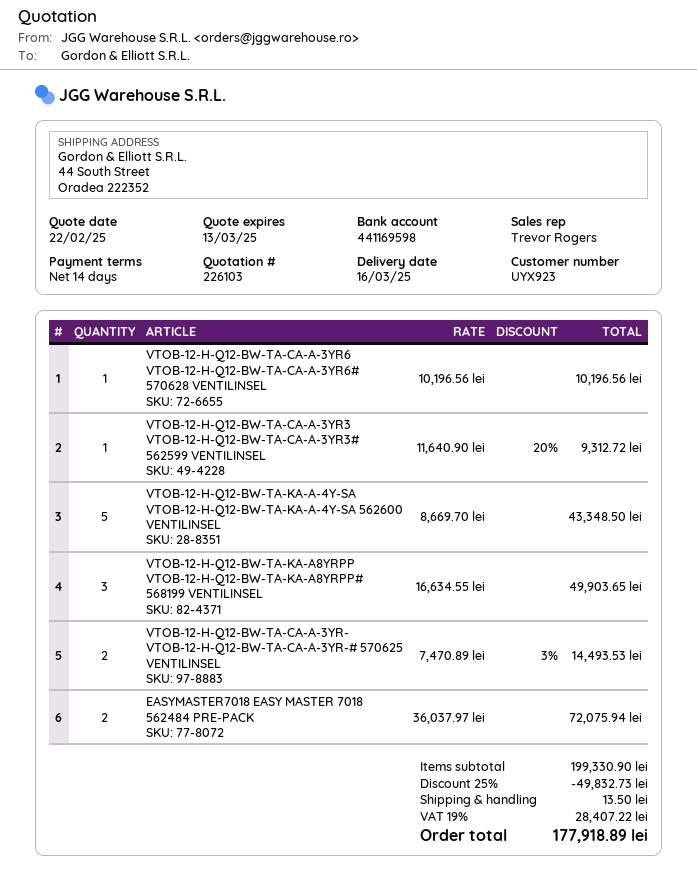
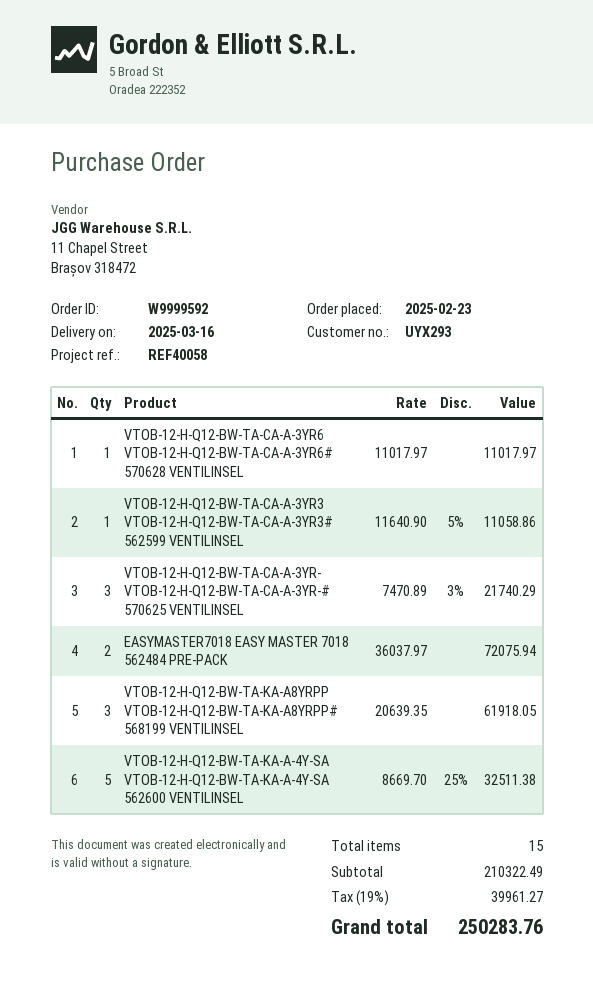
customer number: UYX923 -> UYX293
VTOB-12-H-Q12-BW-TA-CA-A-3YR6 VTOB-12-H-Q12-BW-TA-CA-A-3YR6# 570628 VENTILINSEL: 1 x 10196.56 = 10196.56 -> 1 x 11017.97 = 11017.97
VTOB-12-H-Q12-BW-TA-CA-A-3YR3 VTOB-12-H-Q12-BW-TA-CA-A-3YR3# 562599 VENTILINSEL: 1 x 11640.90 - 20% = 9312.72 -> 1 x 11640.90 - 5% = 11058.86
VTOB-12-H-Q12-BW-TA-KA-A-4Y-SA VTOB-12-H-Q12-BW-TA-KA-A-4Y-SA 562600 VENTILINSEL: 5 x 8669.70 = 43348.50 -> 5 x 8669.70 - 25% = 32511.38
VTOB-12-H-Q12-BW-TA-KA-A8YRPP VTOB-12-H-Q12-BW-TA-KA-A8YRPP# 568199 VENTILINSEL: 3 x 16634.55 = 49903.65 -> 3 x 20639.35 = 61918.05
VTOB-12-H-Q12-BW-TA-CA-A-3YR- VTOB-12-H-Q12-BW-TA-CA-A-3YR-# 570625 VENTILINSEL: 2 x 7470.89 - 3% = 14493.53 -> 3 x 7470.89 - 3% = 21740.29
subtotal: 199330.90 -> 210322.49
discount: 25% = 49832.73 -> none
shipping: 13.50 -> none
tax: 19% = 28407.22 -> 19% = 39961.27
total: 177918.89 -> 250283.76

